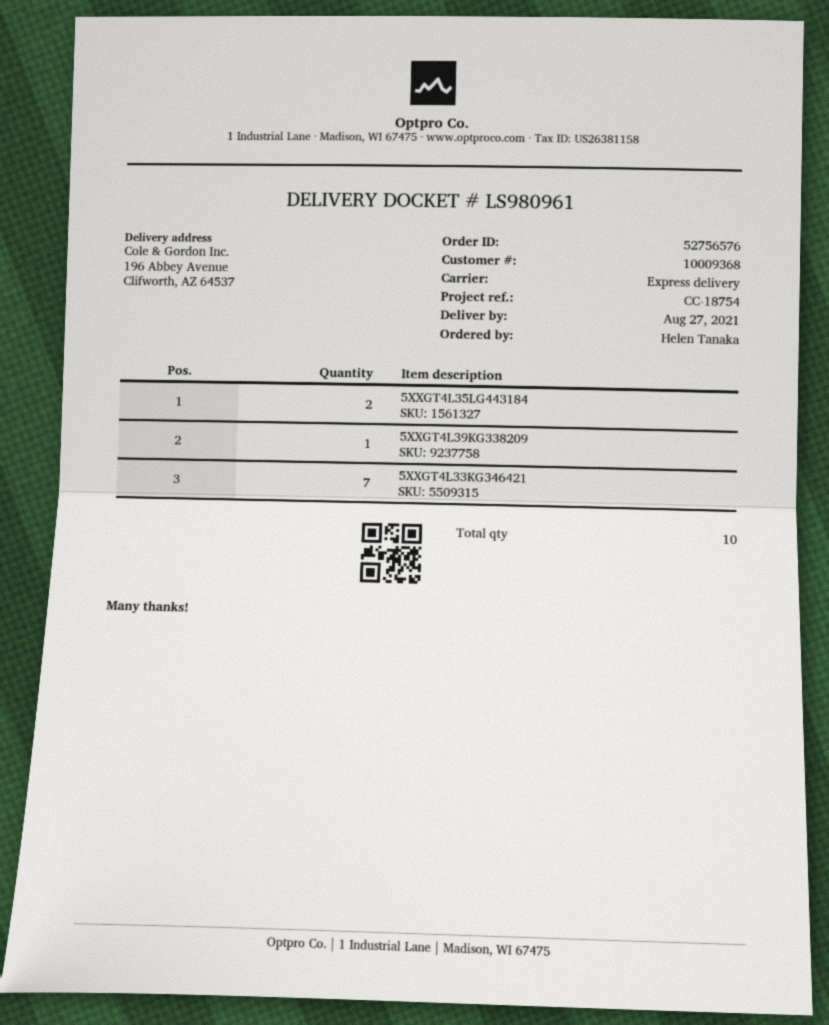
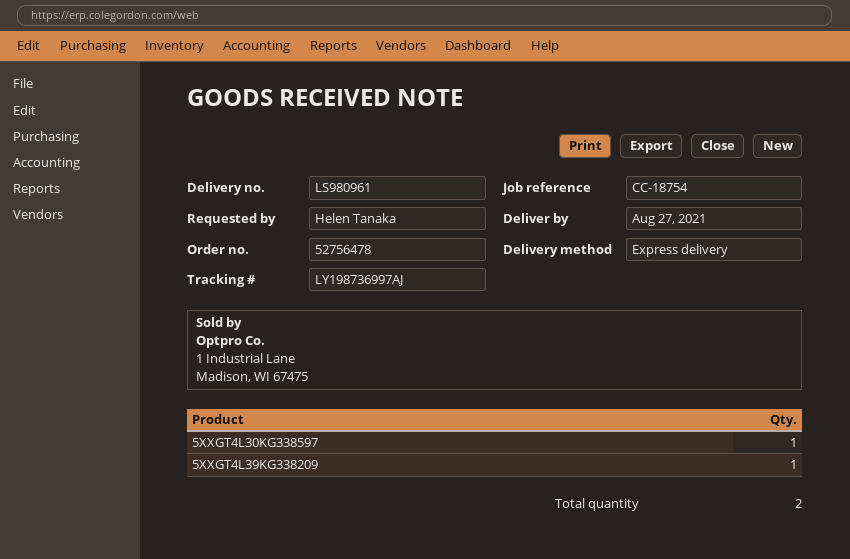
order number: 52756576 -> 52756478
5XXGT4L35LG443184: 2 -> none
5XXGT4L33KG346421: 7 -> none
5XXGT4L30KG338597: none -> 1
total quantity: 10 -> 2

